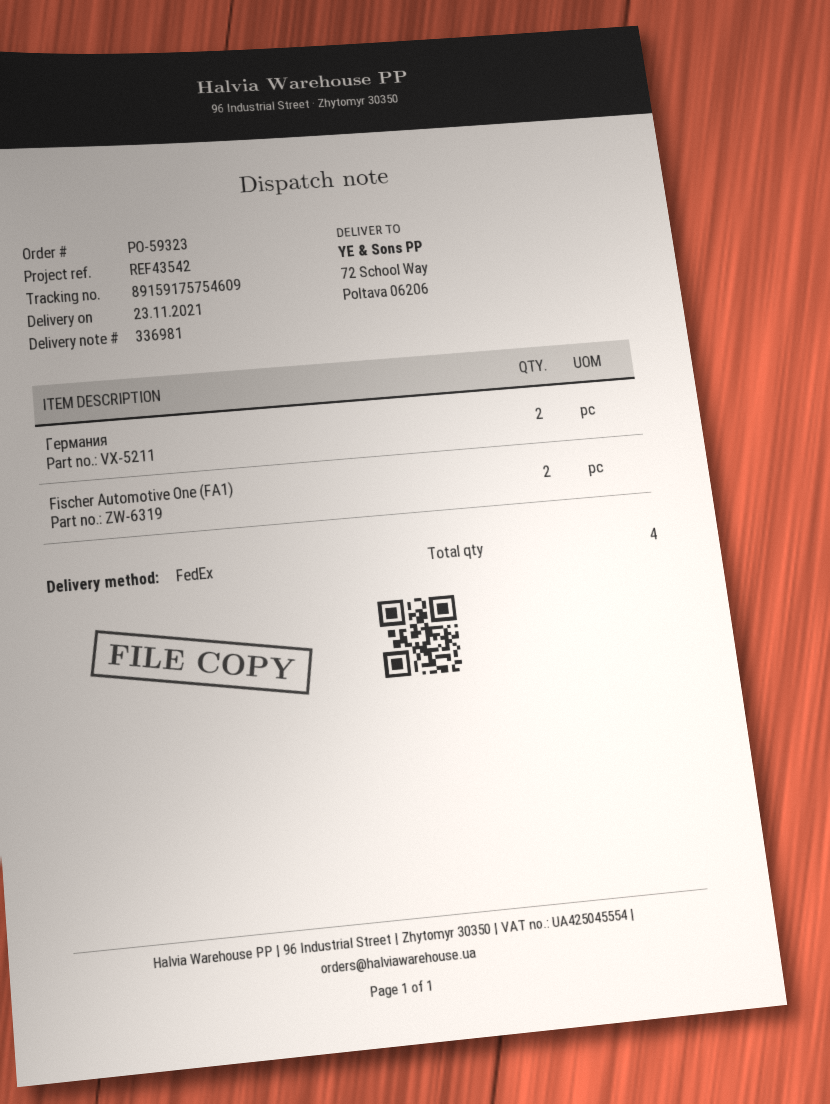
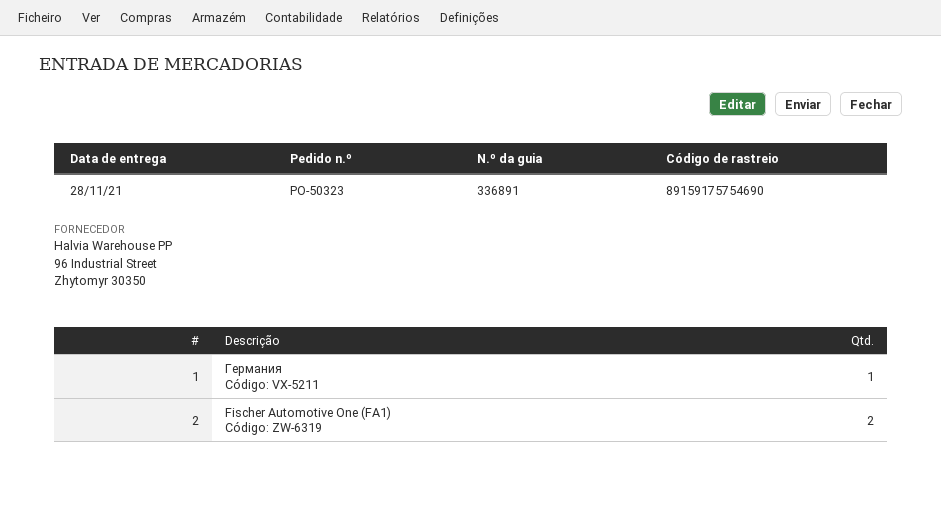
order number: PO-59323 -> PO-50323
delivery note number: 336981 -> 336891
delivery date: 2021-11-23 -> 2021-11-28
tracking number: 89159175754609 -> 89159175754690
Германия: 2 -> 1

